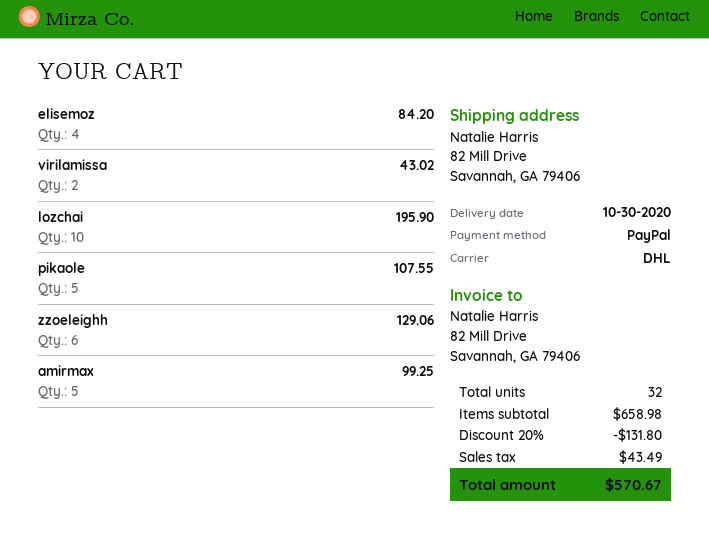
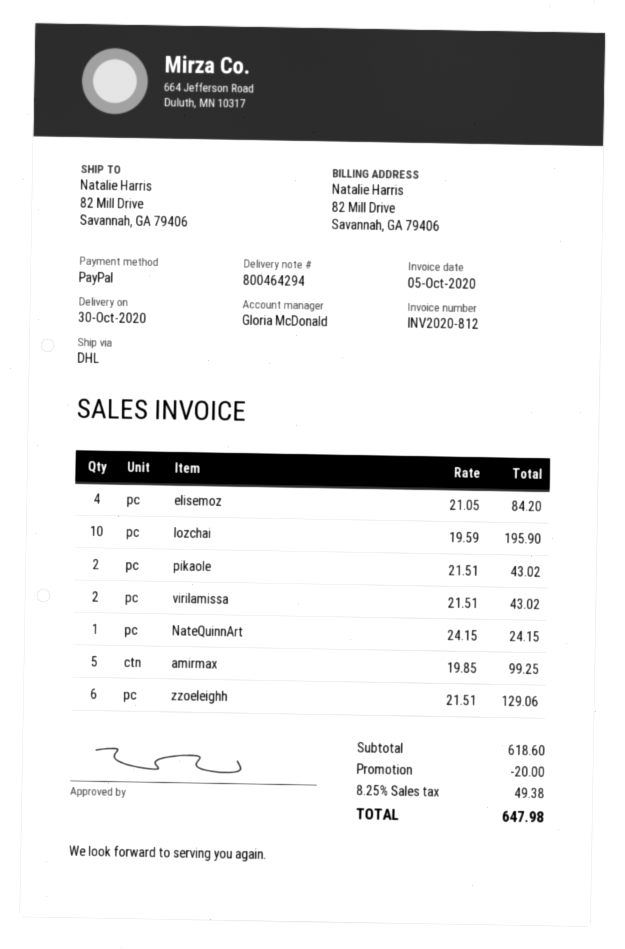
pikaole: 5 for 107.55 -> 2 for 43.02
NateQuinnArt: none -> 1 for 24.15
subtotal: 658.98 -> 618.60
discount: 131.80 -> 20.00
tax: 43.49 -> 49.38
total: 570.67 -> 647.98

